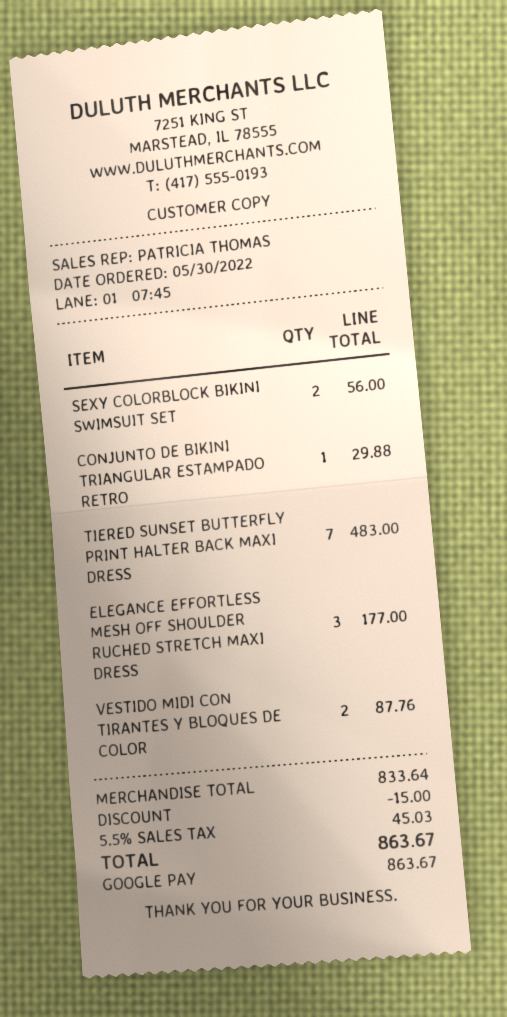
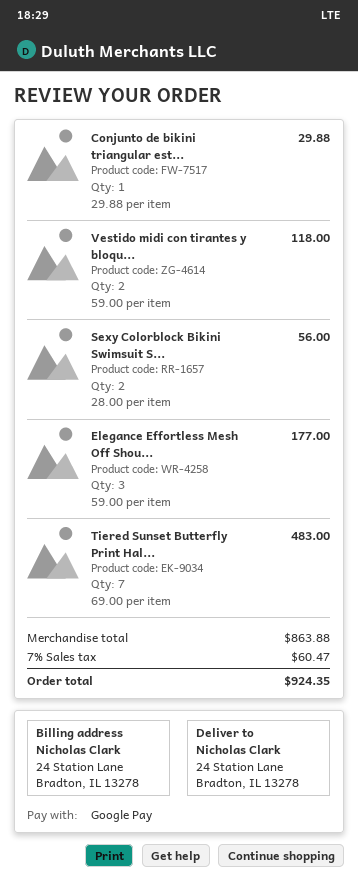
VESTIDO MIDI CON TIRANTES Y BLOQUES DE COLOR: 2 for 87.76 -> 2 for 118.00
subtotal: 833.64 -> 863.88
discount: 15.00 -> none
tax: 5.5% = 45.03 -> 7% = 60.47
total: 863.67 -> 924.35

